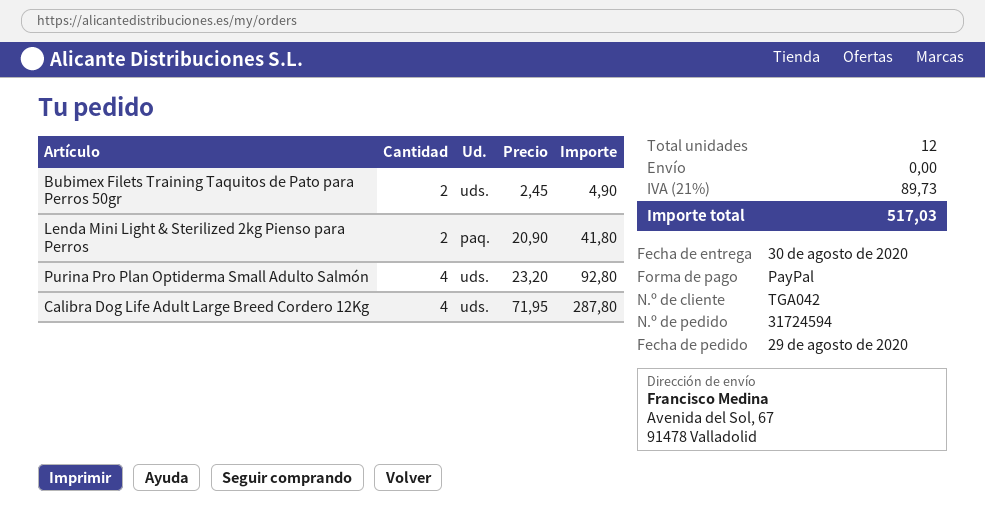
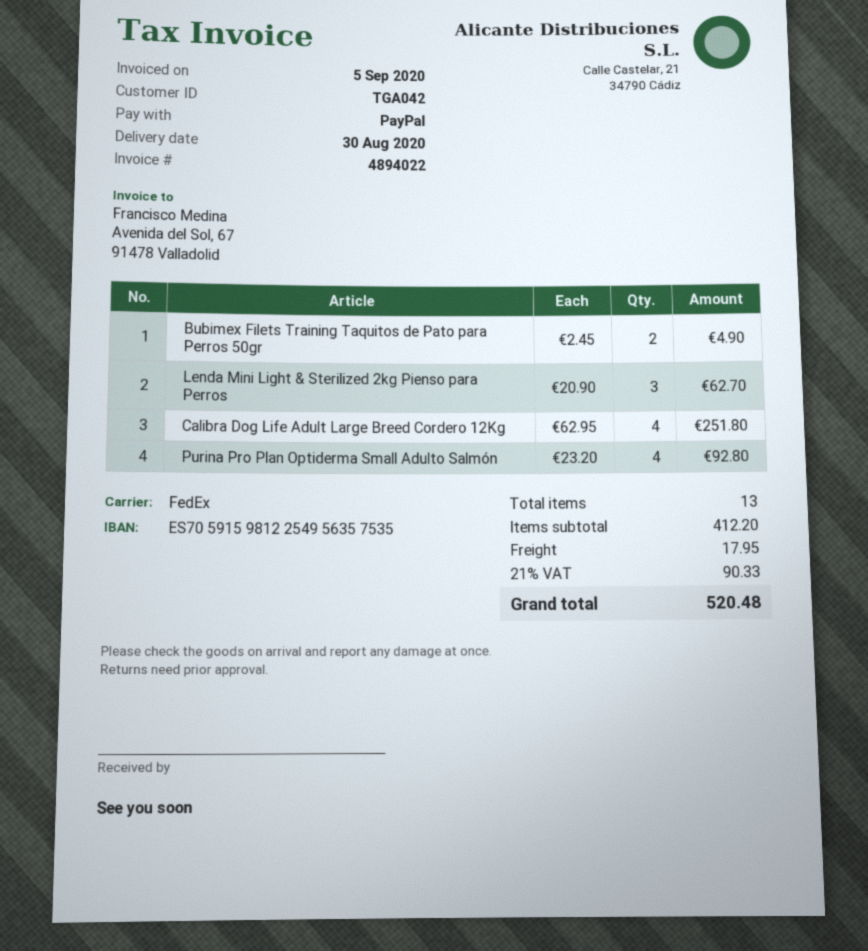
Lenda Mini Light & Sterilized 2kg Pienso para Perros: 2 x 20.90 = 41.80 -> 3 x 20.90 = 62.70
Calibra Dog Life Adult Large Breed Cordero 12Kg: 4 x 71.95 = 287.80 -> 4 x 62.95 = 251.80
total quantity: 12 -> 13
shipping: 0.00 -> 17.95
tax: 21% = 89.73 -> 21% = 90.33
total: 517.03 -> 520.48

